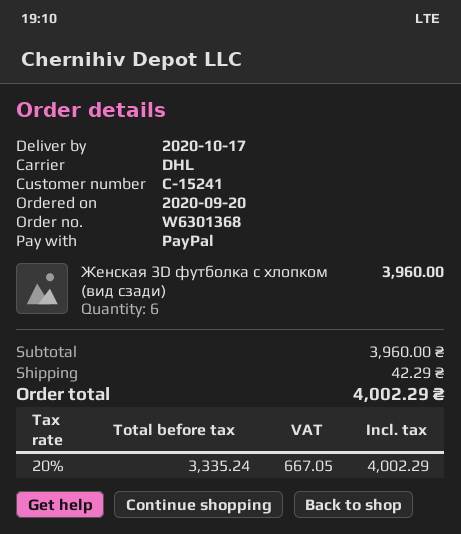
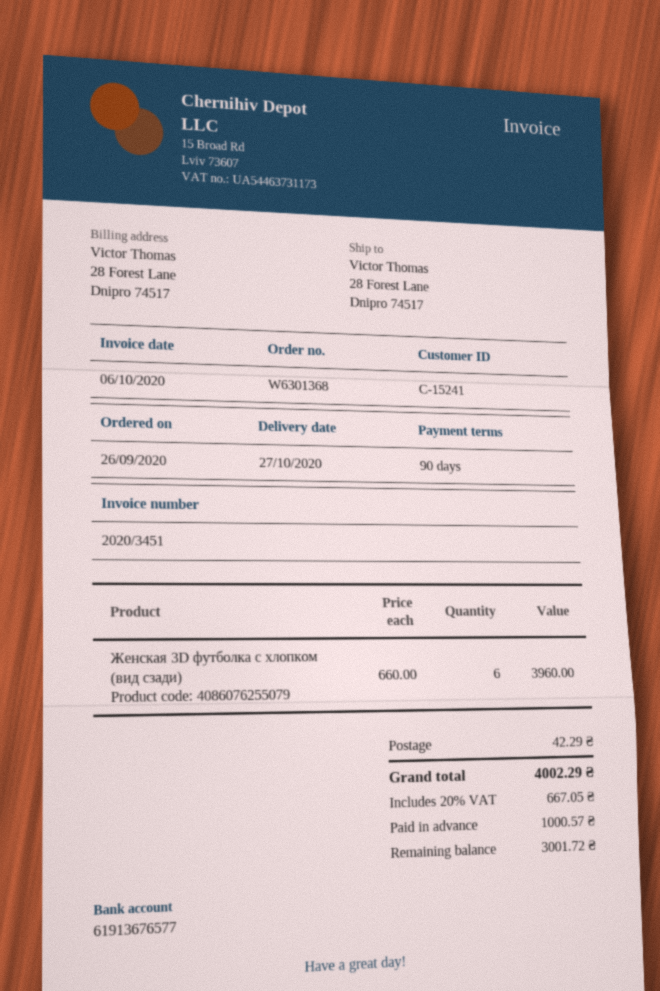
order date: 2020-09-20 -> 2020-09-26
delivery date: 2020-10-17 -> 2020-10-27

